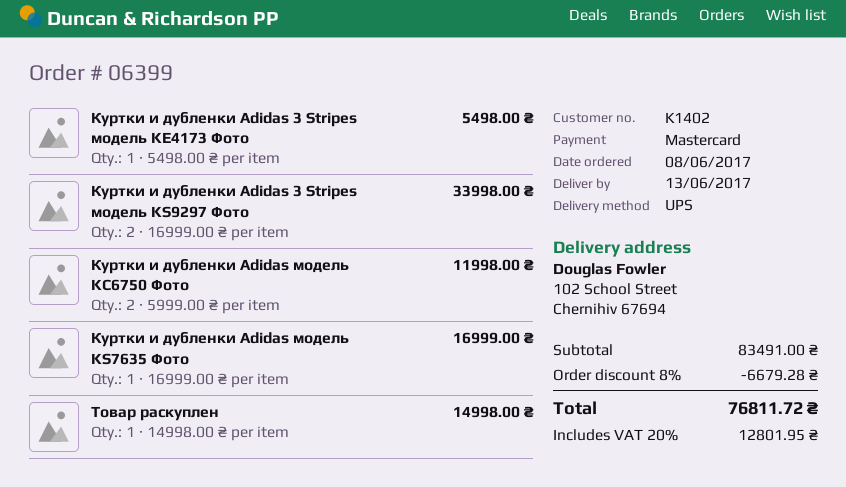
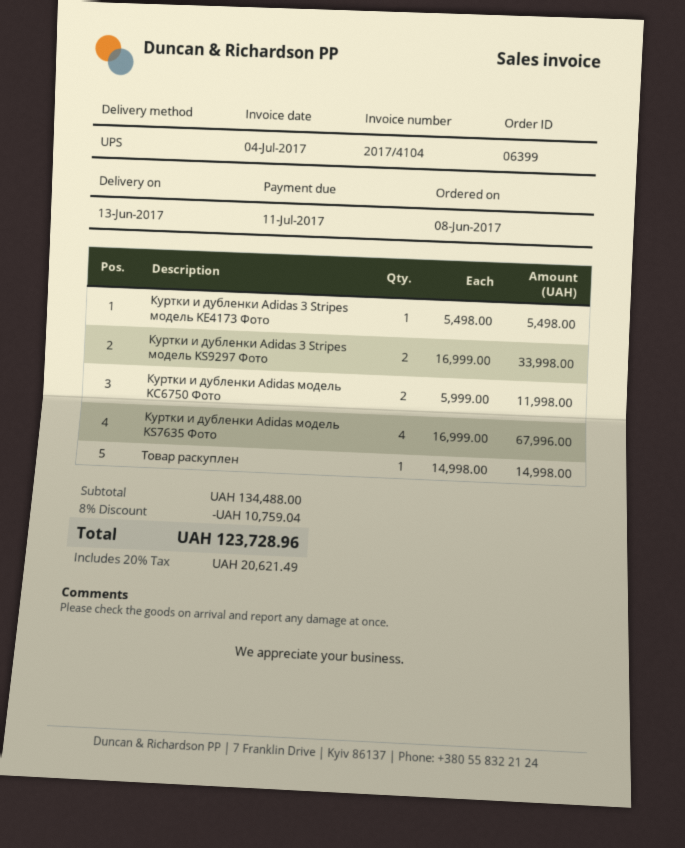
Куртки и дубленки Adidas модель KS7635 Фото: 1 x 16999.00 = 16999.00 -> 4 x 16999.00 = 67996.00
subtotal: 83491.00 -> 134488.00
discount: 8% = 6679.28 -> 8% = 10759.04
tax: 20% = 12801.95 -> 20% = 20621.49
total: 76811.72 -> 123728.96

